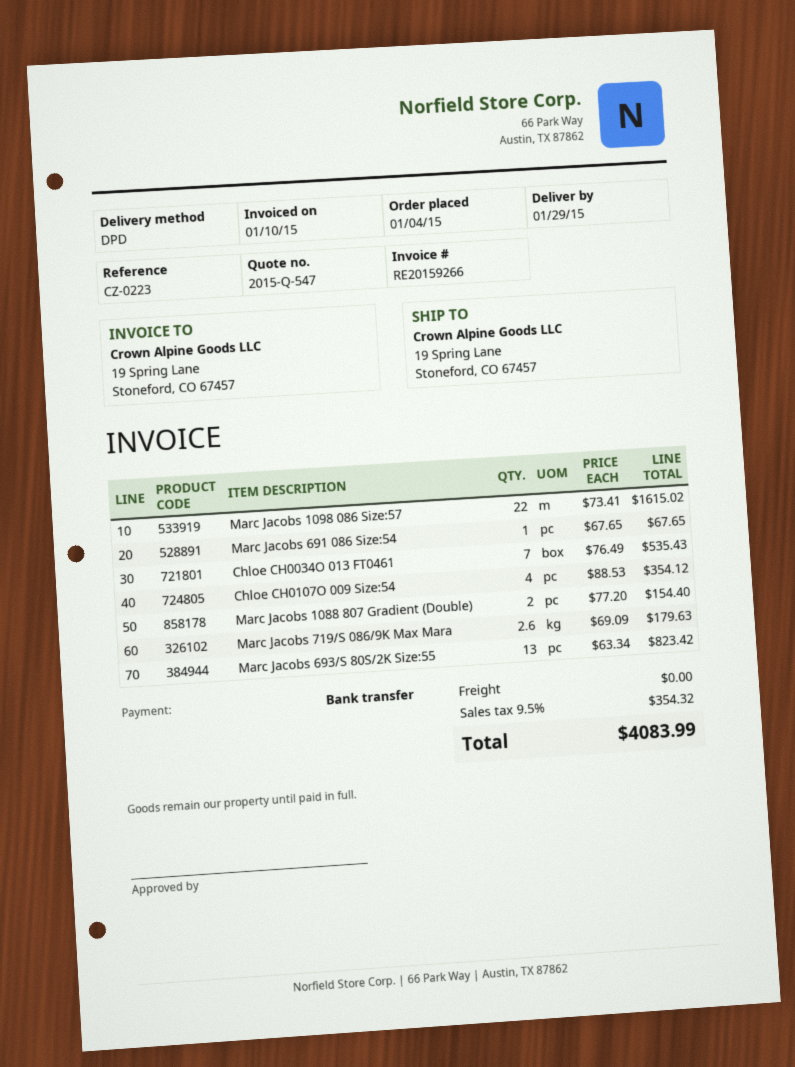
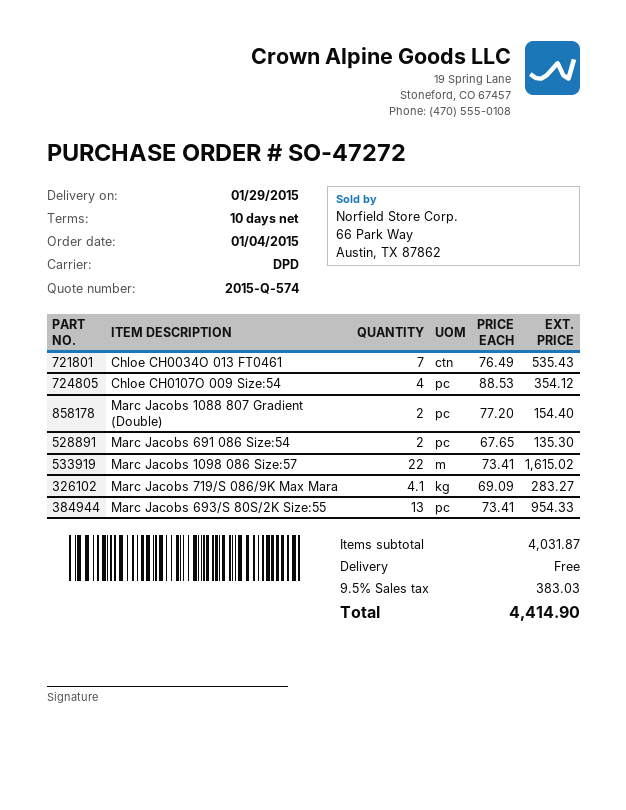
quote number: 2015-Q-547 -> 2015-Q-574
Marc Jacobs 691 086 Size:54: 1 x 67.65 = 67.65 -> 2 x 67.65 = 135.30
Marc Jacobs 719/S 086/9K Max Mara: 2.6 x 69.09 = 179.63 -> 4.1 x 69.09 = 283.27
Marc Jacobs 693/S 80S/2K Size:55: 13 x 63.34 = 823.42 -> 13 x 73.41 = 954.33
tax: 9.5% = 354.32 -> 9.5% = 383.03
total: 4083.99 -> 4414.90

